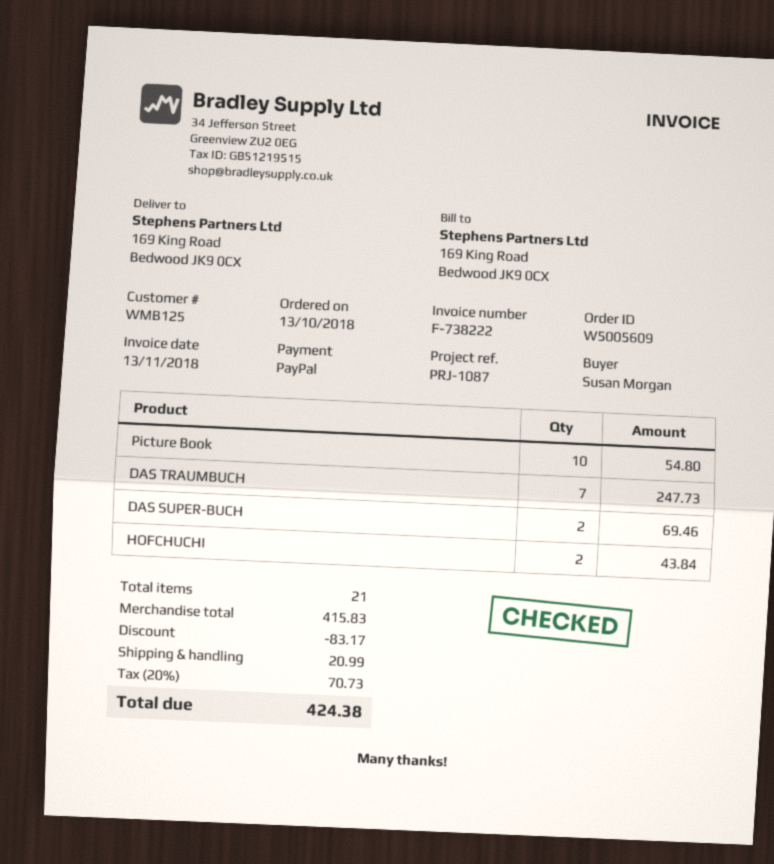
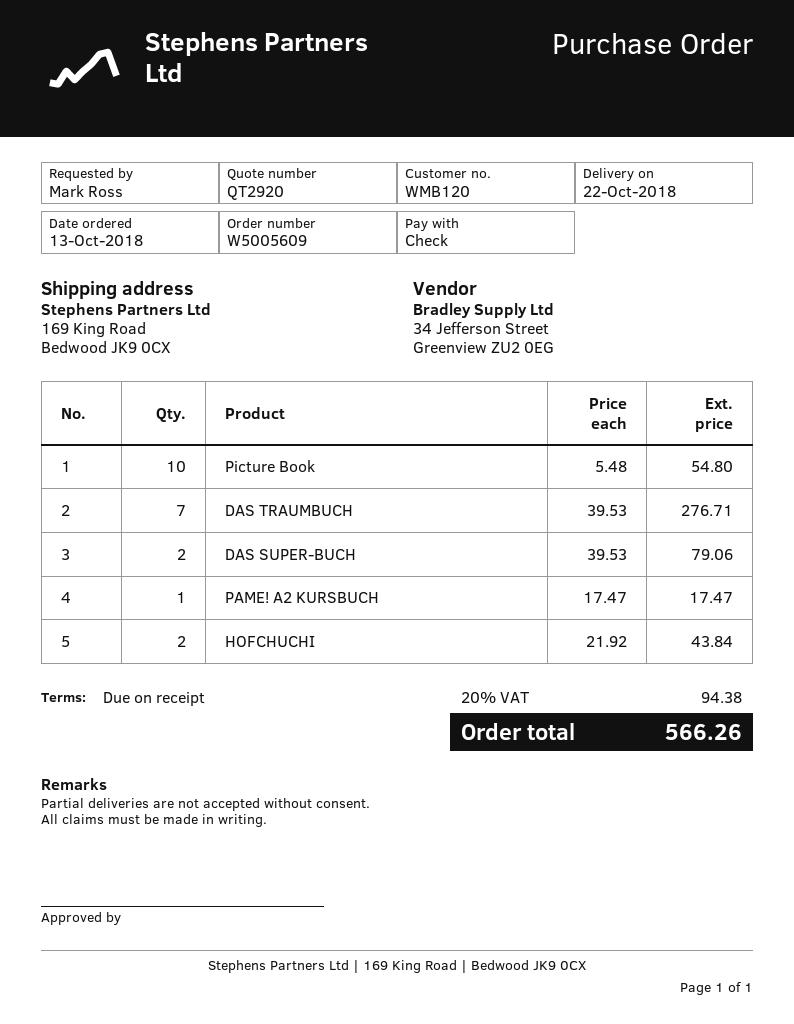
customer number: WMB125 -> WMB120
ordered by: Susan Morgan -> Mark Ross
payment method: PayPal -> cheque
DAS TRAUMBUCH: 7 for 247.73 -> 7 for 276.71
DAS SUPER-BUCH: 2 for 69.46 -> 2 for 79.06
PAME! A2 KURSBUCH: none -> 1 for 17.47
discount: 83.17 -> none
shipping: 20.99 -> none
tax: 20% = 70.73 -> 20% = 94.38
total: 424.38 -> 566.26

